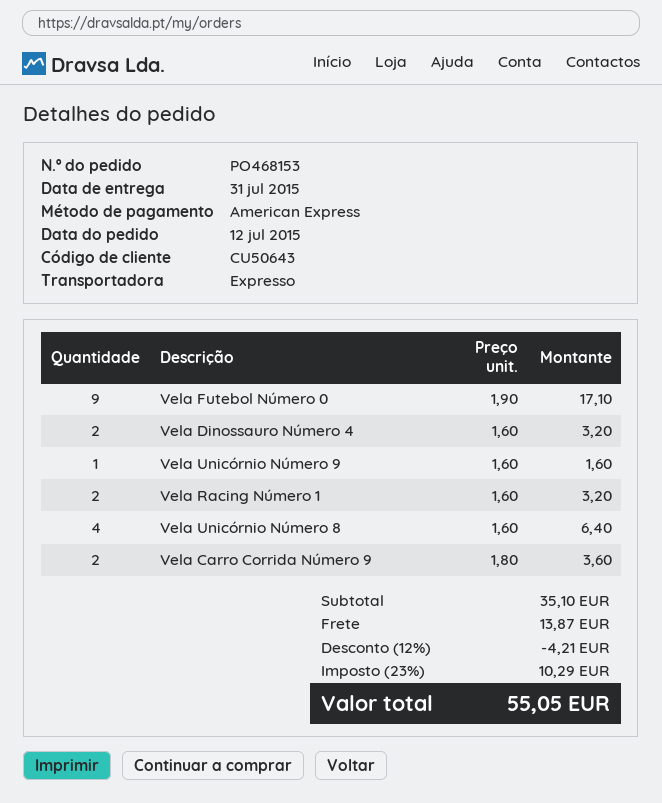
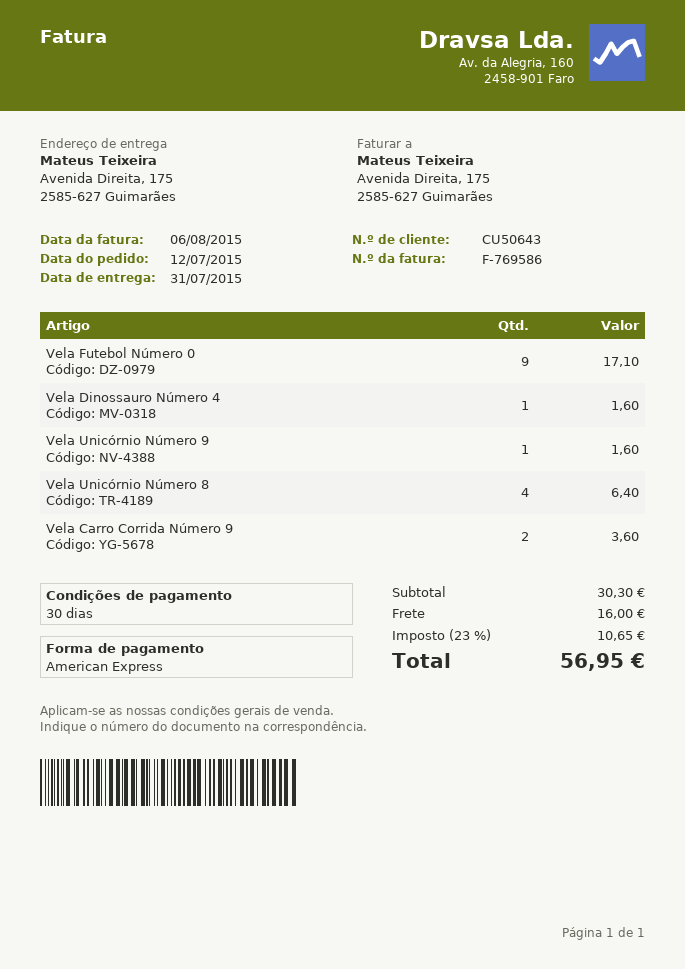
Vela Dinossauro Número 4: 2 for 3.20 -> 1 for 1.60
Vela Racing Número 1: 2 for 3.20 -> none
subtotal: 35.10 -> 30.30
discount: 12% = 4.21 -> none
shipping: 13.87 -> 16.00
tax: 23% = 10.29 -> 23% = 10.65
total: 55.05 -> 56.95

